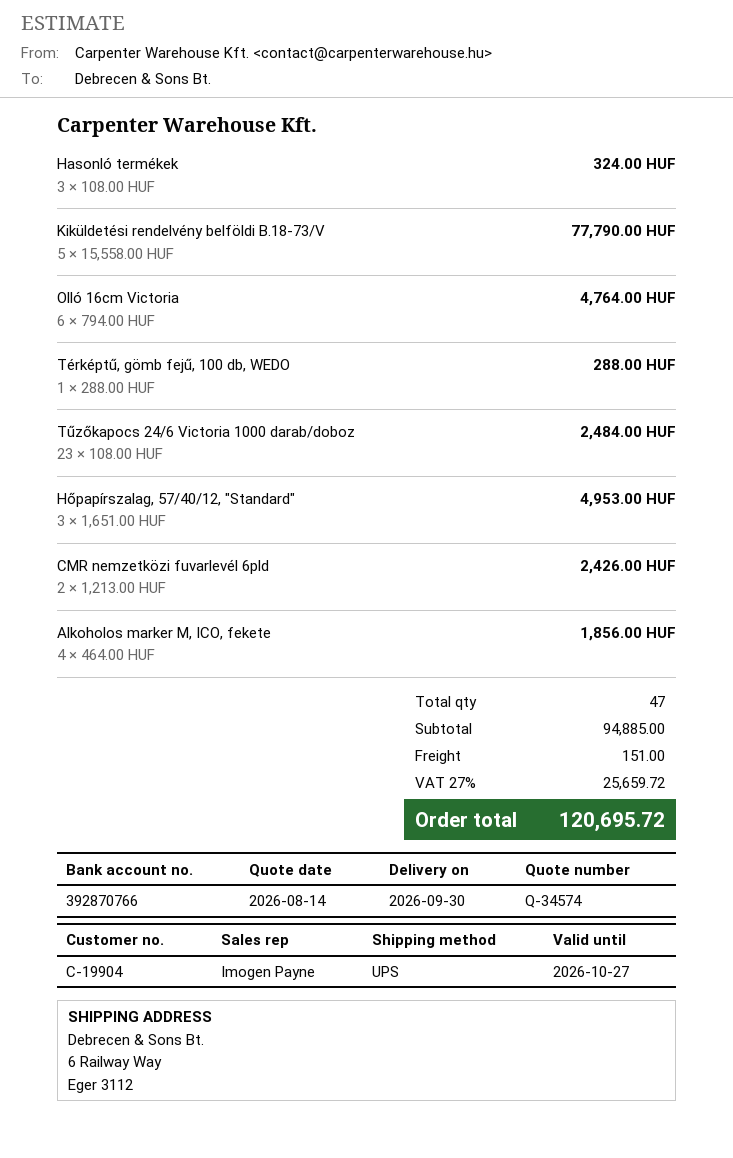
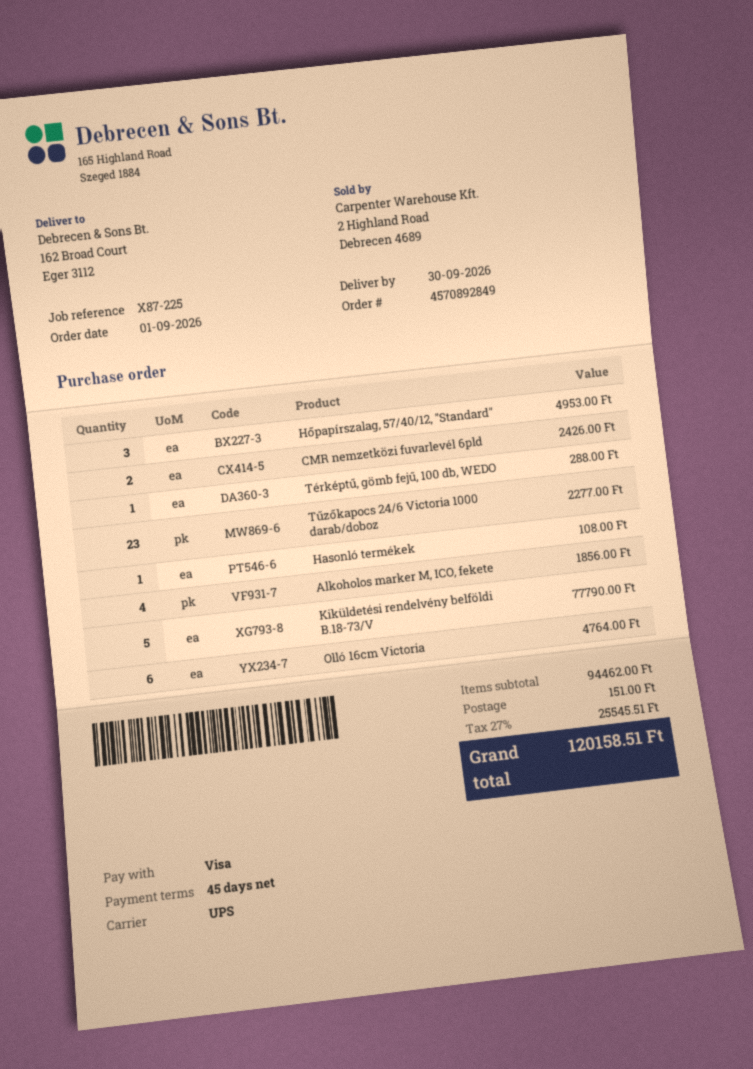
ship to: 6 Railway Way, Eger 3112 -> 162 Broad Court, Eger 3112
Hasonló termékek: 3 for 324.00 -> 1 for 108.00
Tűzőkapocs 24/6 Victoria 1000 darab/doboz: 23 for 2484.00 -> 23 for 2277.00
subtotal: 94885.00 -> 94462.00
tax: 27% = 25659.72 -> 27% = 25545.51
total: 120695.72 -> 120158.51

